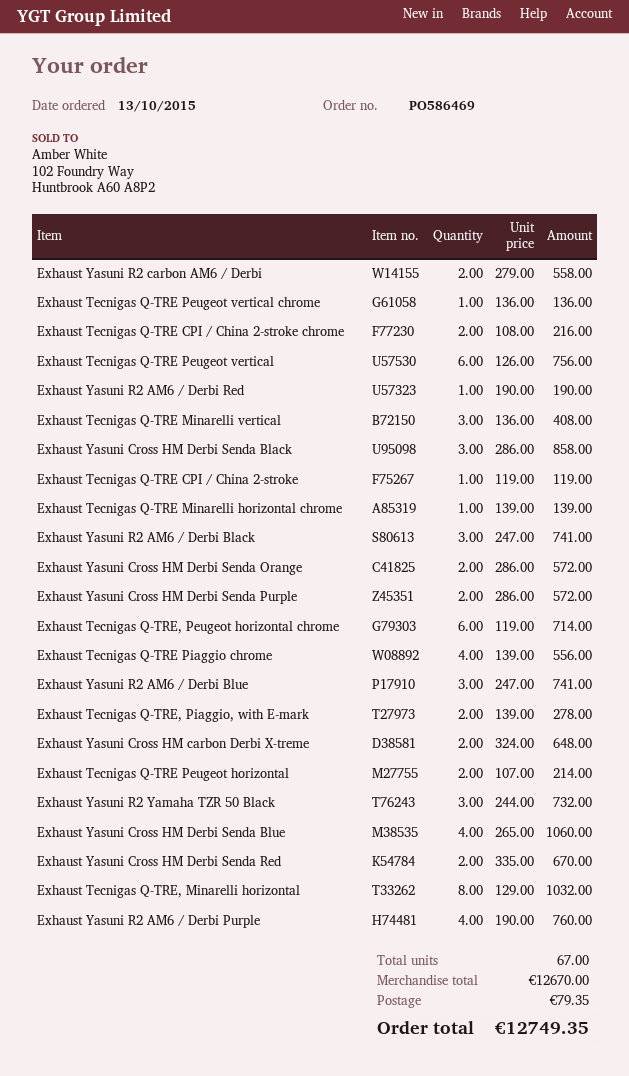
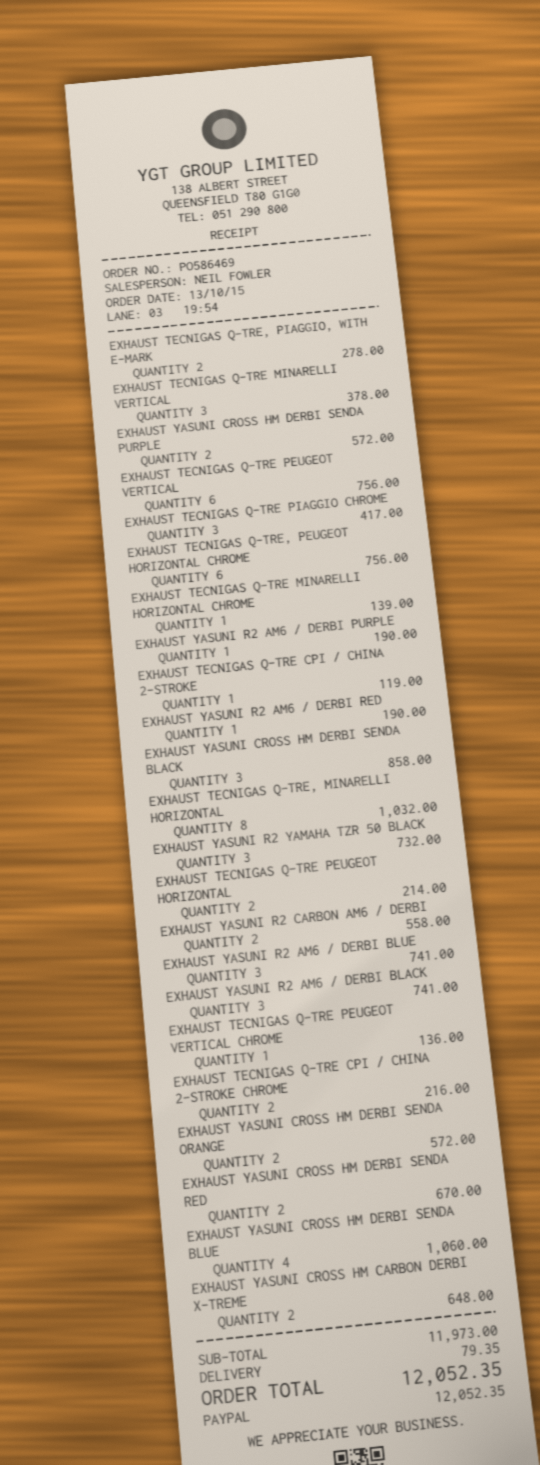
Exhaust Tecnigas Q-TRE Minarelli vertical: 3 for 408.00 -> 3 for 378.00
Exhaust Tecnigas Q-TRE, Peugeot horizontal chrome: 6 for 714.00 -> 6 for 756.00
Exhaust Tecnigas Q-TRE Piaggio chrome: 4 for 556.00 -> 3 for 417.00
Exhaust Yasuni R2 AM6 / Derbi Purple: 4 for 760.00 -> 1 for 190.00
subtotal: 12670.00 -> 11973.00
total: 12749.35 -> 12052.35

